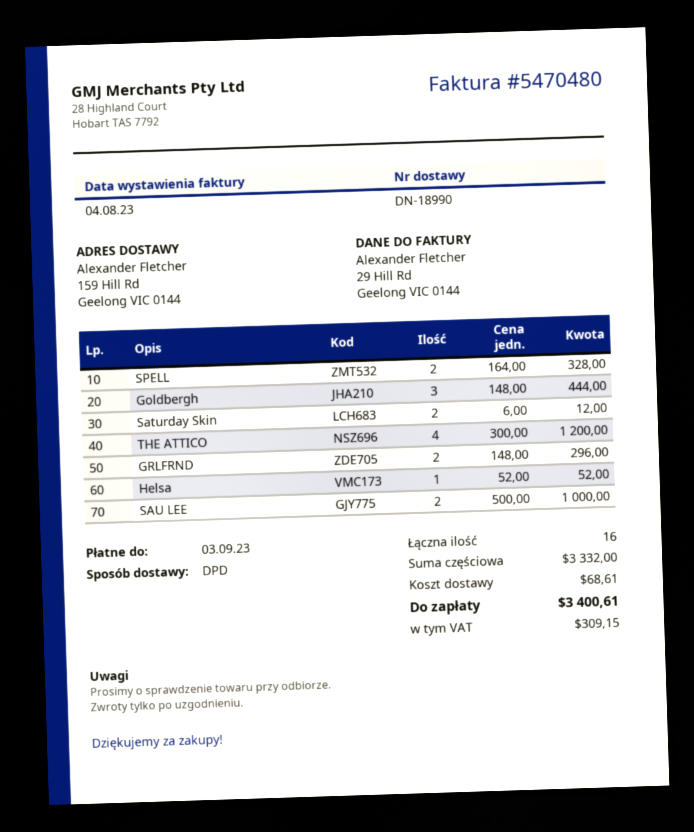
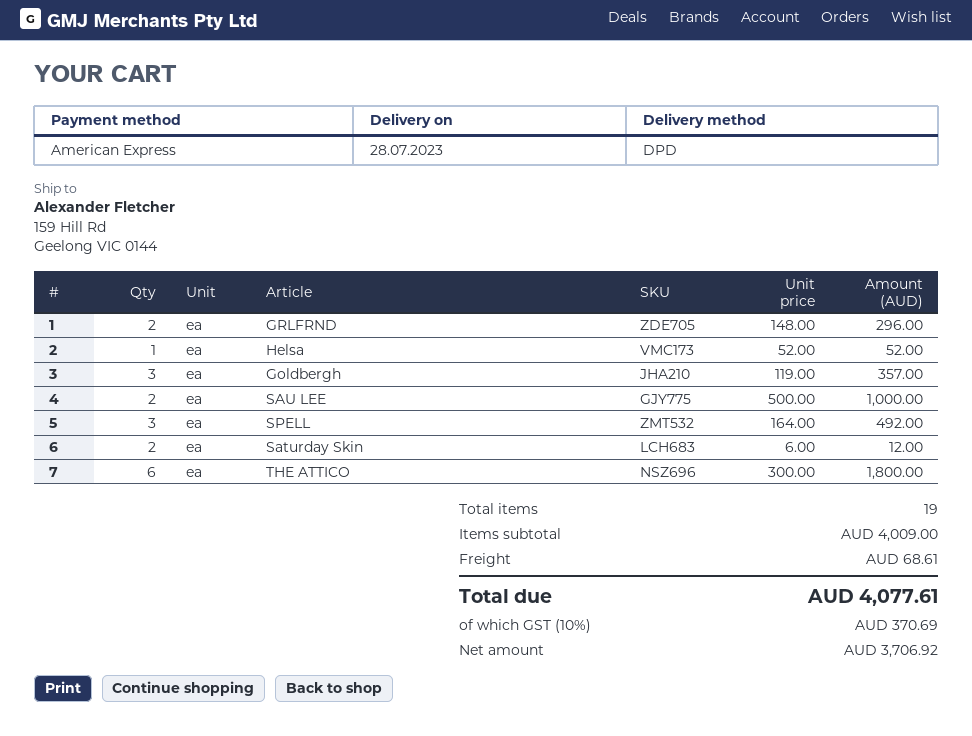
SPELL: 2 x 164.00 = 328.00 -> 3 x 164.00 = 492.00
Goldbergh: 3 x 148.00 = 444.00 -> 3 x 119.00 = 357.00
THE ATTICO: 4 x 300.00 = 1200.00 -> 6 x 300.00 = 1800.00
total quantity: 16 -> 19
subtotal: 3332.00 -> 4009.00
tax: 309.15 -> 370.69
total: 3400.61 -> 4077.61

